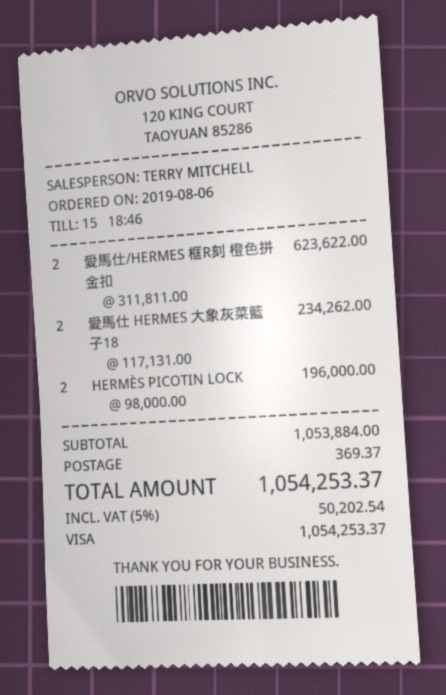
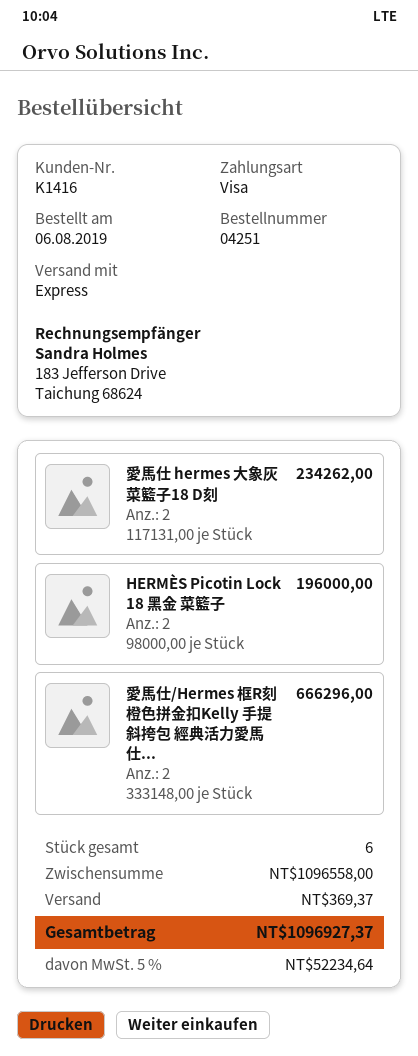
愛馬仕/HERMES 框R刻 橙色拼金扣: 2 x 311811.00 = 623622.00 -> 2 x 333148.00 = 666296.00
subtotal: 1053884.00 -> 1096558.00
tax: 5% = 50202.54 -> 5% = 52234.64
total: 1054253.37 -> 1096927.37

